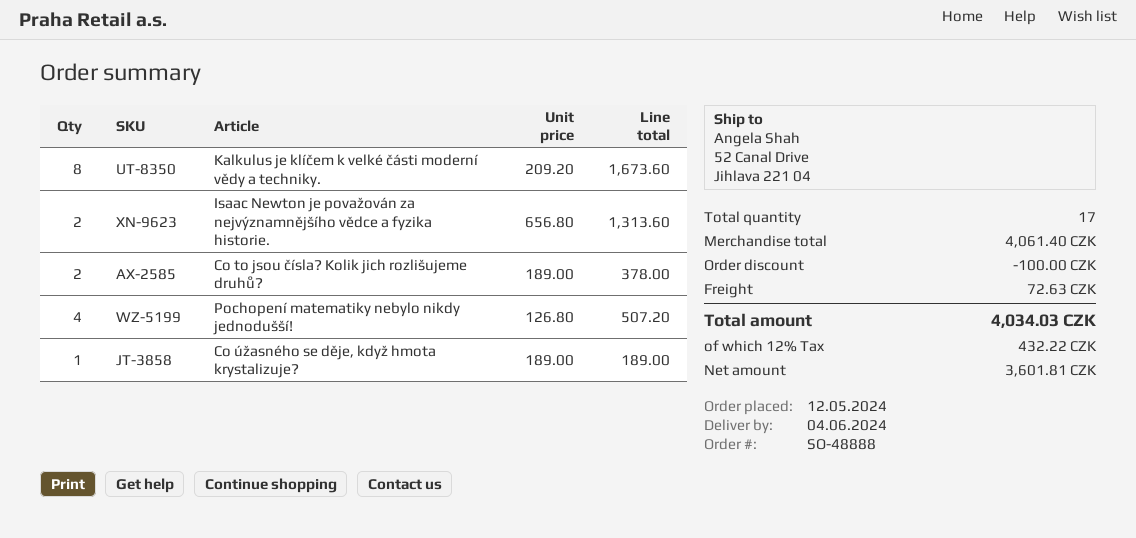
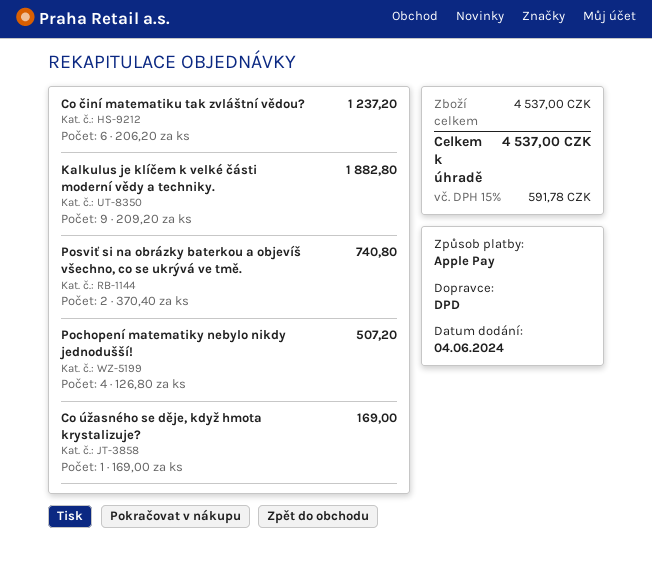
Kalkulus je klíčem k velké části moderní vědy a techniky.: 8 x 209.20 = 1673.60 -> 9 x 209.20 = 1882.80
Isaac Newton je považován za nejvýznamnějšího vědce a fyzika historie.: 2 x 656.80 = 1313.60 -> none
Co to jsou čísla? Kolik jich rozlišujeme druhů?: 2 x 189.00 = 378.00 -> none
Co úžasného se děje, když hmota krystalizuje?: 1 x 189.00 = 189.00 -> 1 x 169.00 = 169.00
Co činí matematiku tak zvláštní vědou?: none -> 6 x 206.20 = 1237.20
Posviť si na obrázky baterkou a objevíš všechno, co se ukrývá ve tmě.: none -> 2 x 370.40 = 740.80
subtotal: 4061.40 -> 4537.00
discount: 100.00 -> none
shipping: 72.63 -> none
tax: 12% = 432.22 -> 15% = 591.78
total: 4034.03 -> 4537.00

